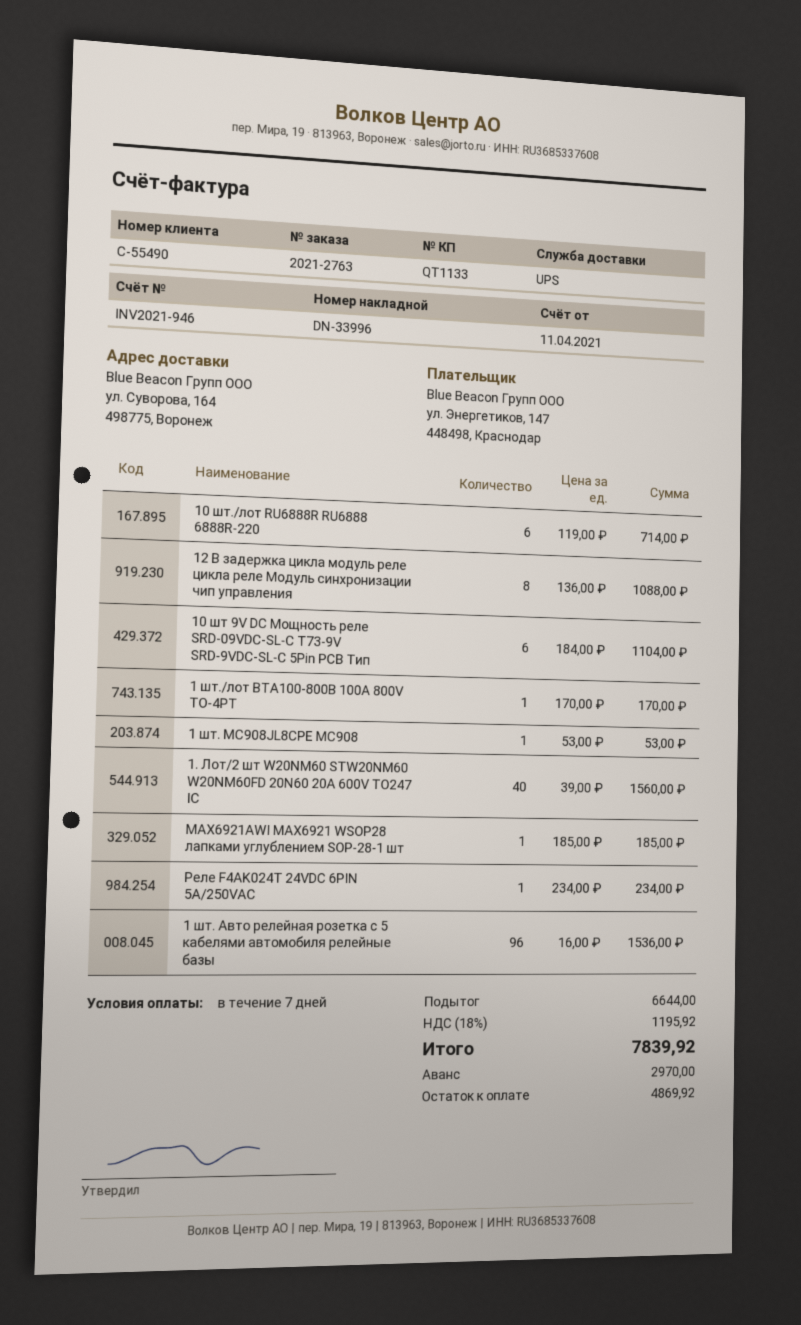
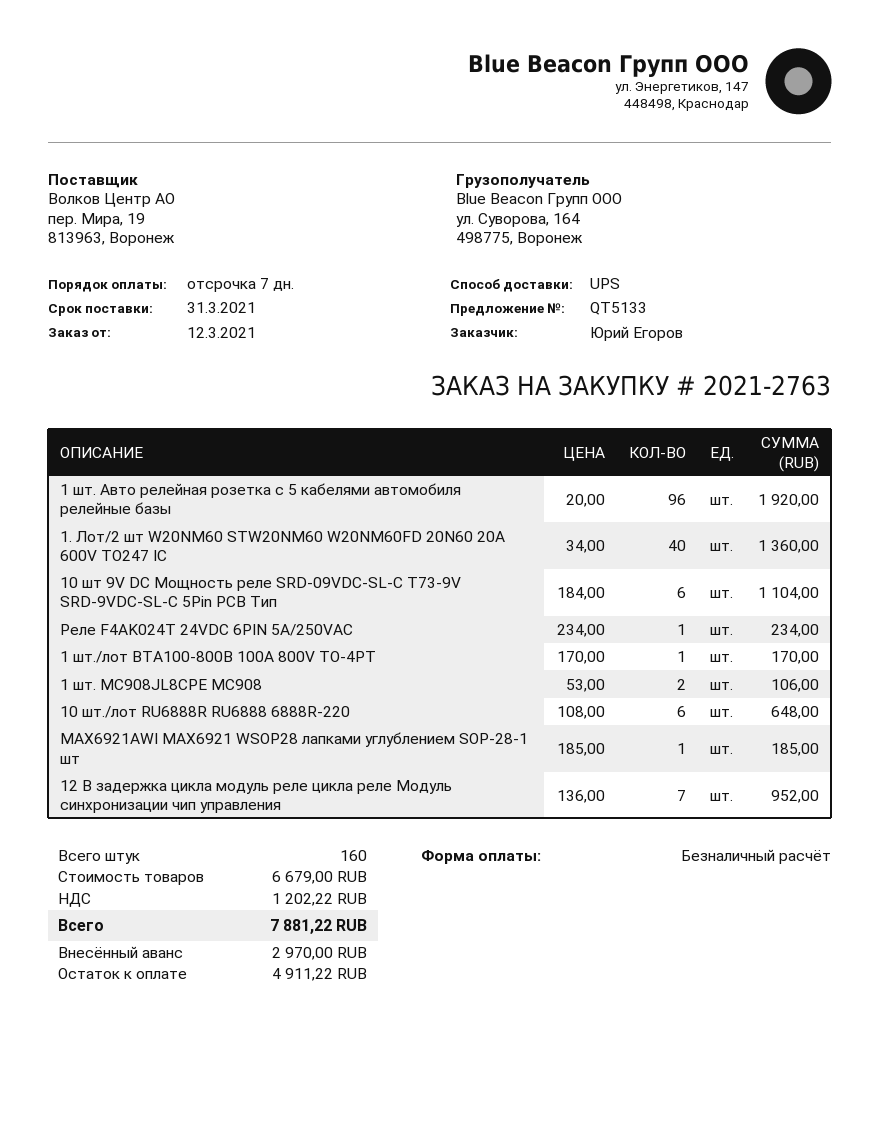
quote number: QT1133 -> QT5133
10 шт./лот RU6888R RU6888 6888R-220: 6 x 119.00 = 714.00 -> 6 x 108.00 = 648.00
12 В задержка цикла модуль реле цикла реле Модуль синхронизации чип управления: 8 x 136.00 = 1088.00 -> 7 x 136.00 = 952.00
1 шт. MC908JL8CPE MC908: 1 x 53.00 = 53.00 -> 2 x 53.00 = 106.00
1. Лот/2 шт W20NM60 STW20NM60 W20NM60FD 20N60 20A 600V TO247 IC: 40 x 39.00 = 1560.00 -> 40 x 34.00 = 1360.00
1 шт. Авто релейная розетка с 5 кабелями автомобиля релейные базы: 96 x 16.00 = 1536.00 -> 96 x 20.00 = 1920.00
subtotal: 6644.00 -> 6679.00
tax: 1195.92 -> 1202.22
total: 7839.92 -> 7881.22
balance: 4869.92 -> 4911.22

